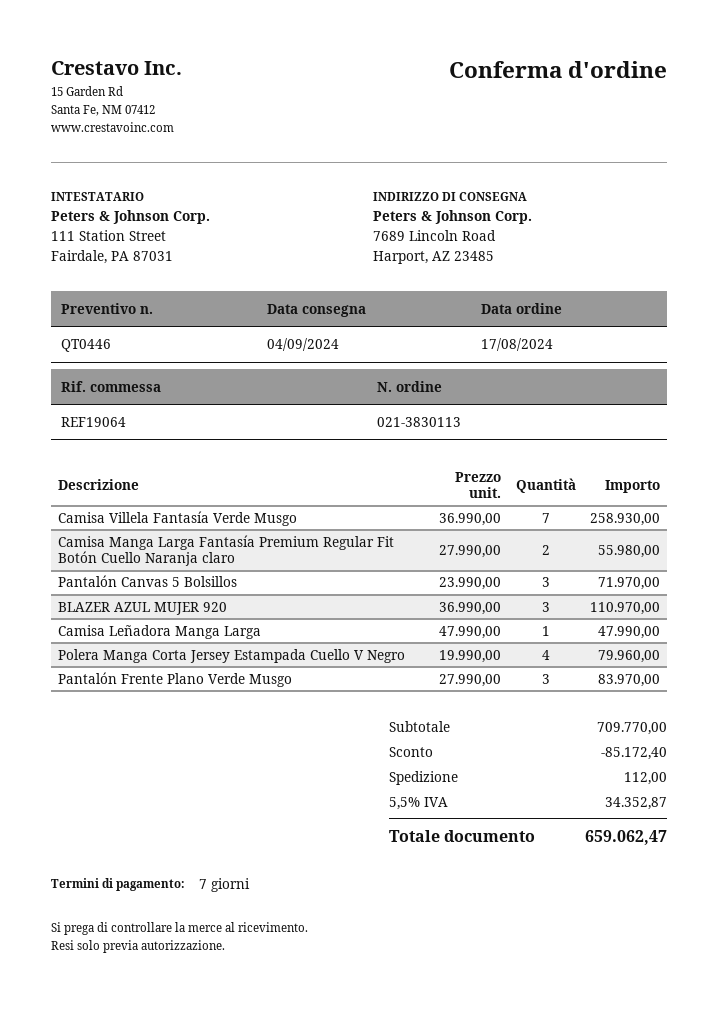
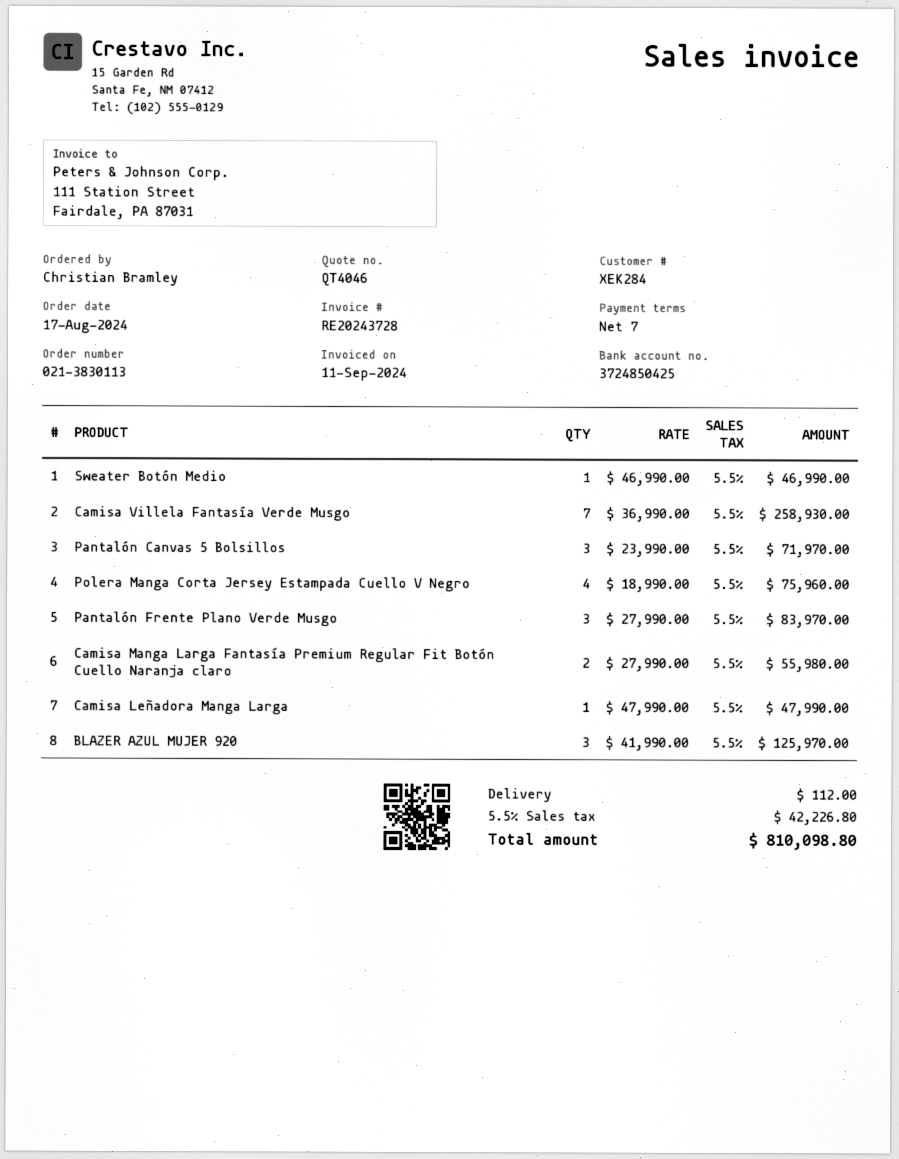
quote number: QT0446 -> QT4046
BLAZER AZUL MUJER 920: 3 x 36990.00 = 110970.00 -> 3 x 41990.00 = 125970.00
Polera Manga Corta Jersey Estampada Cuello V Negro: 4 x 19990.00 = 79960.00 -> 4 x 18990.00 = 75960.00
Sweater Botón Medio: none -> 1 x 46990.00 = 46990.00
discount: 85172.40 -> none
tax: 5.5% = 34352.87 -> 5.5% = 42226.80
total: 659062.47 -> 810098.80

